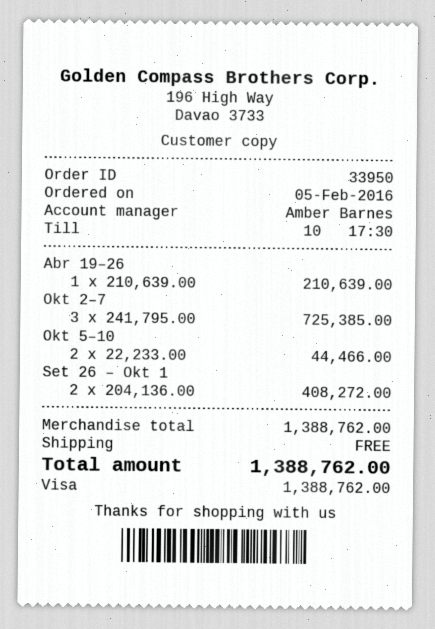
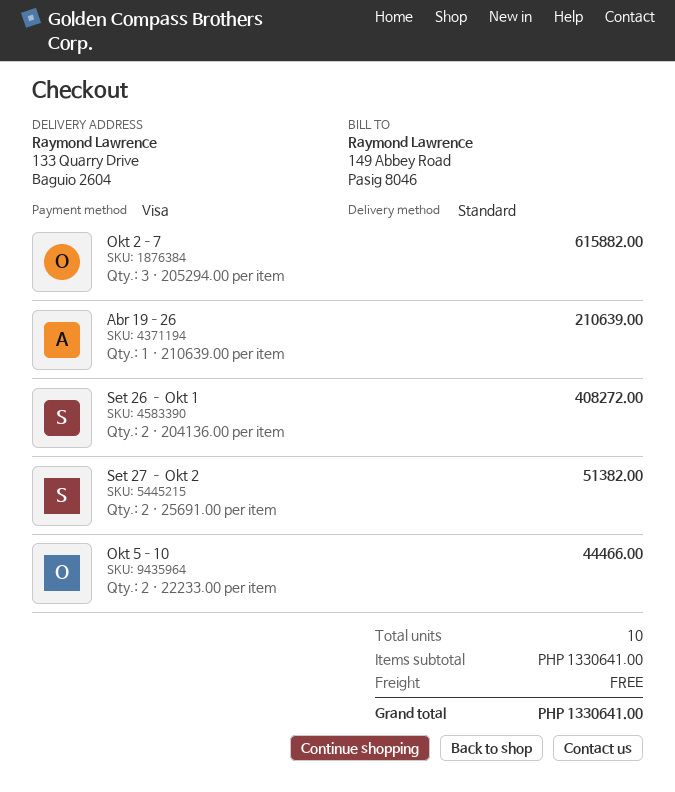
Okt 2–7: 3 x 241795.00 = 725385.00 -> 3 x 205294.00 = 615882.00
Set 27 – Okt 2: none -> 2 x 25691.00 = 51382.00
subtotal: 1388762.00 -> 1330641.00
total: 1388762.00 -> 1330641.00

